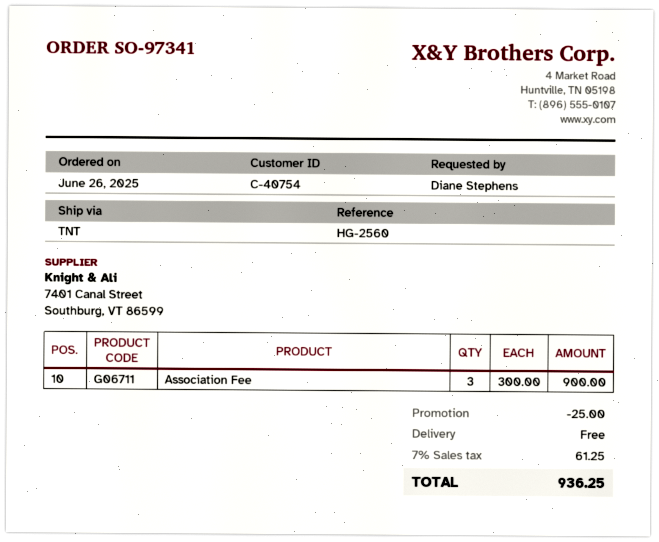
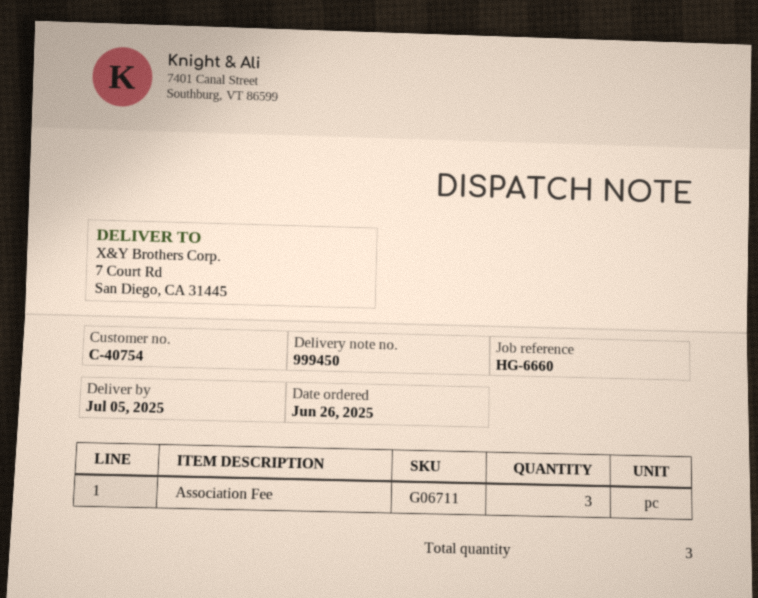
reference: HG-2560 -> HG-6660

